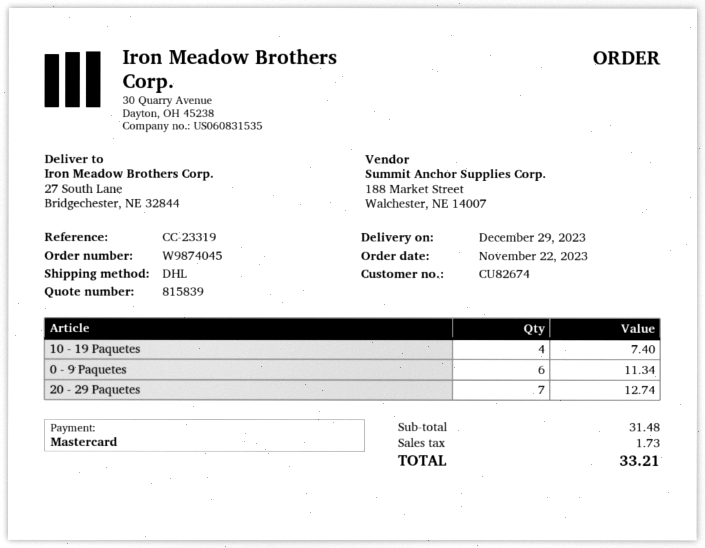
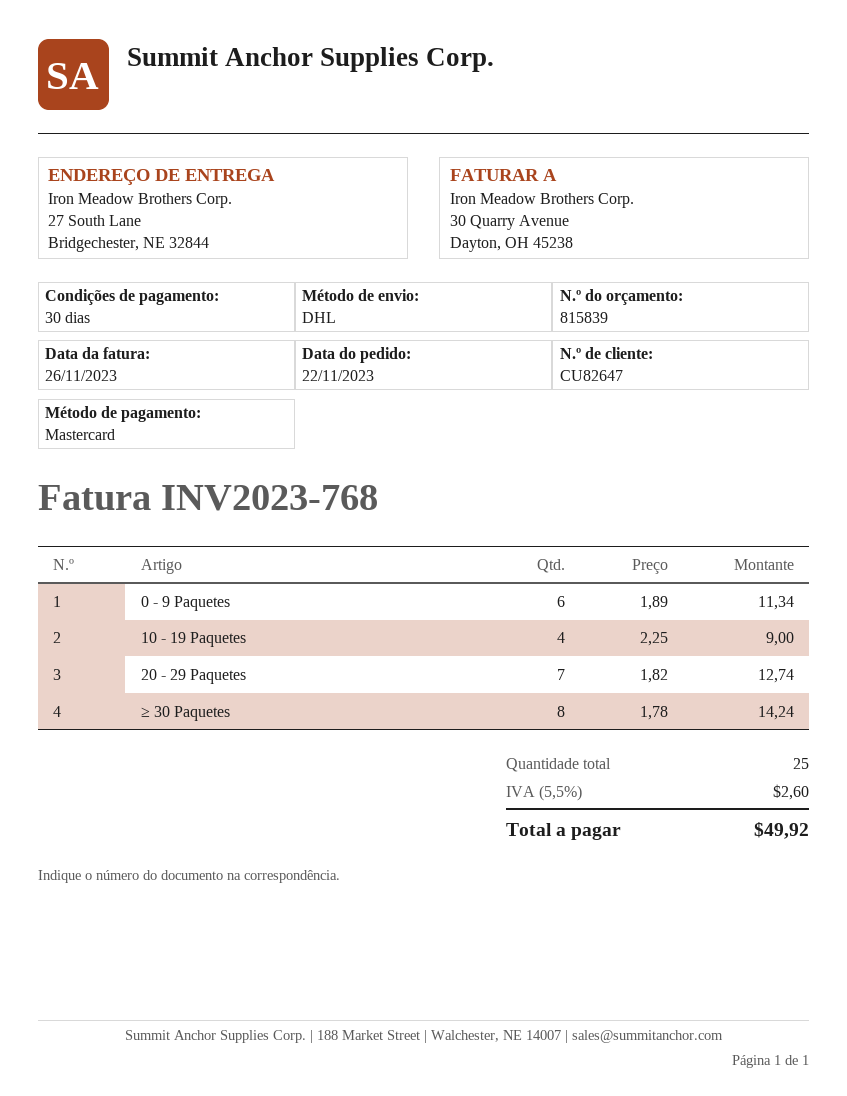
customer number: CU82674 -> CU82647
10 - 19 Paquetes: 4 for 7.40 -> 4 for 9.00
≥ 30 Paquetes: none -> 8 for 14.24
tax: 1.73 -> 2.60
total: 33.21 -> 49.92

